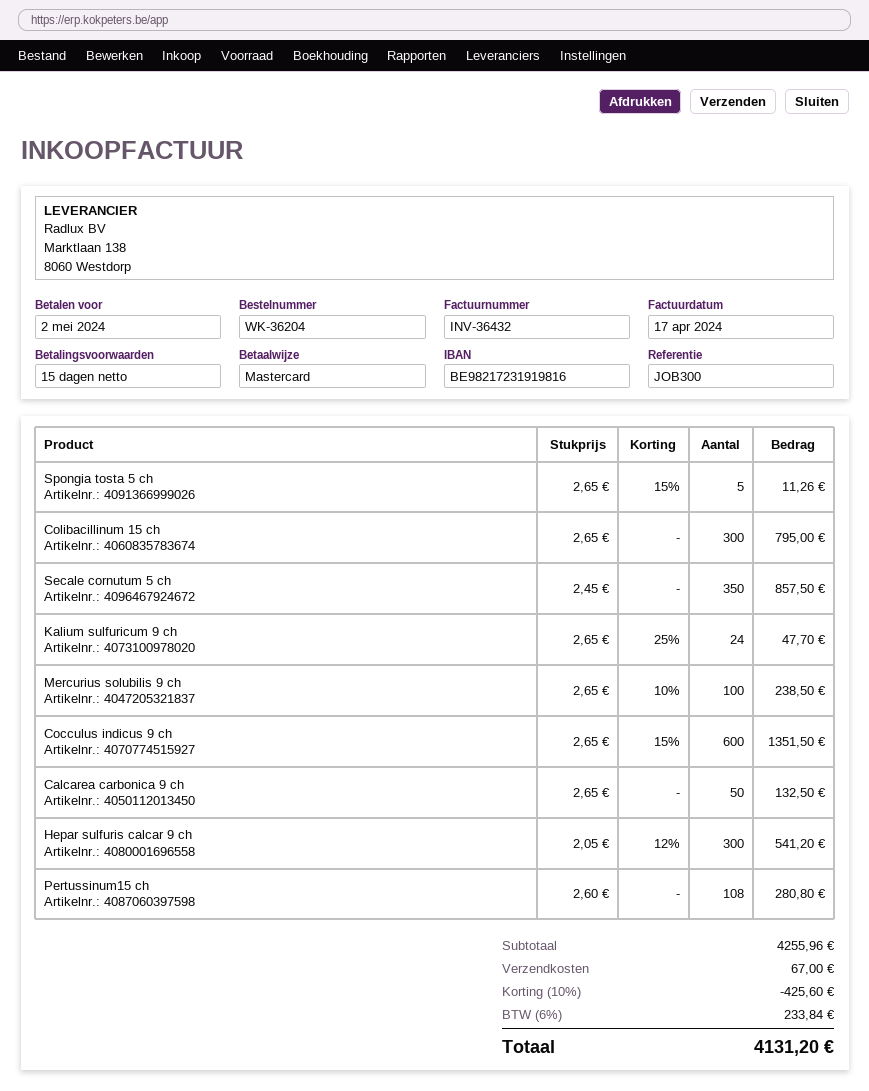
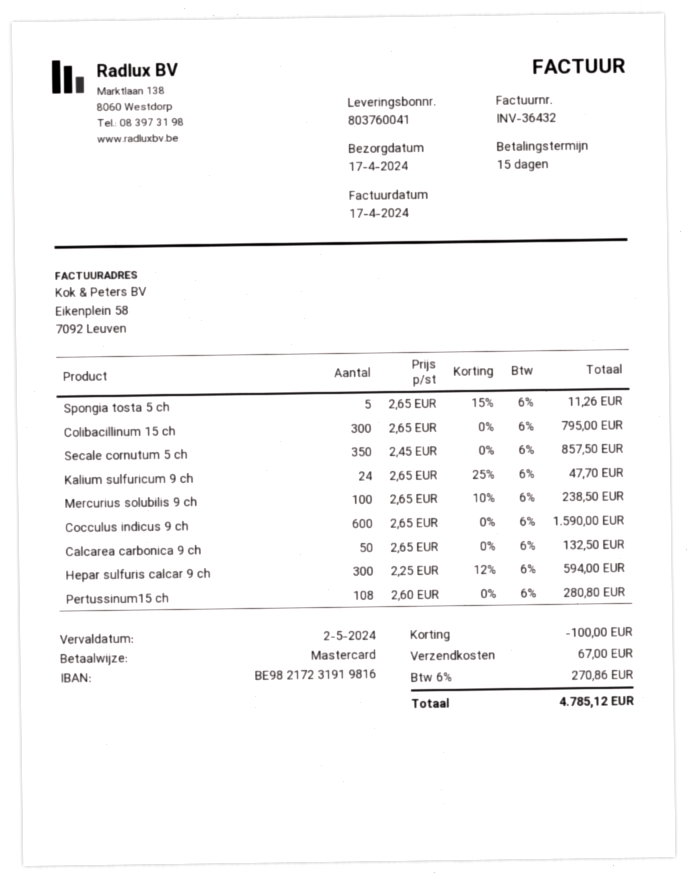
Cocculus indicus 9 ch: 600 x 2.65 - 15% = 1351.50 -> 600 x 2.65 = 1590.00
Hepar sulfuris calcar 9 ch: 300 x 2.05 - 12% = 541.20 -> 300 x 2.25 - 12% = 594.00
discount: 425.60 -> 100.00
tax: 6% = 233.84 -> 6% = 270.86
total: 4131.20 -> 4785.12

